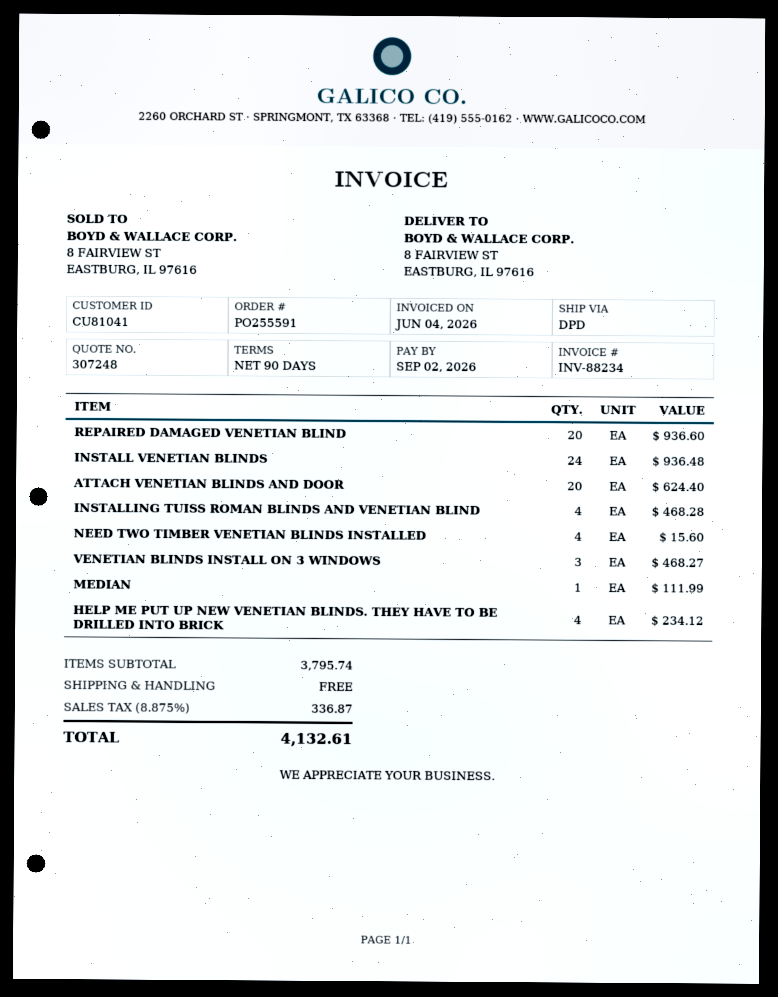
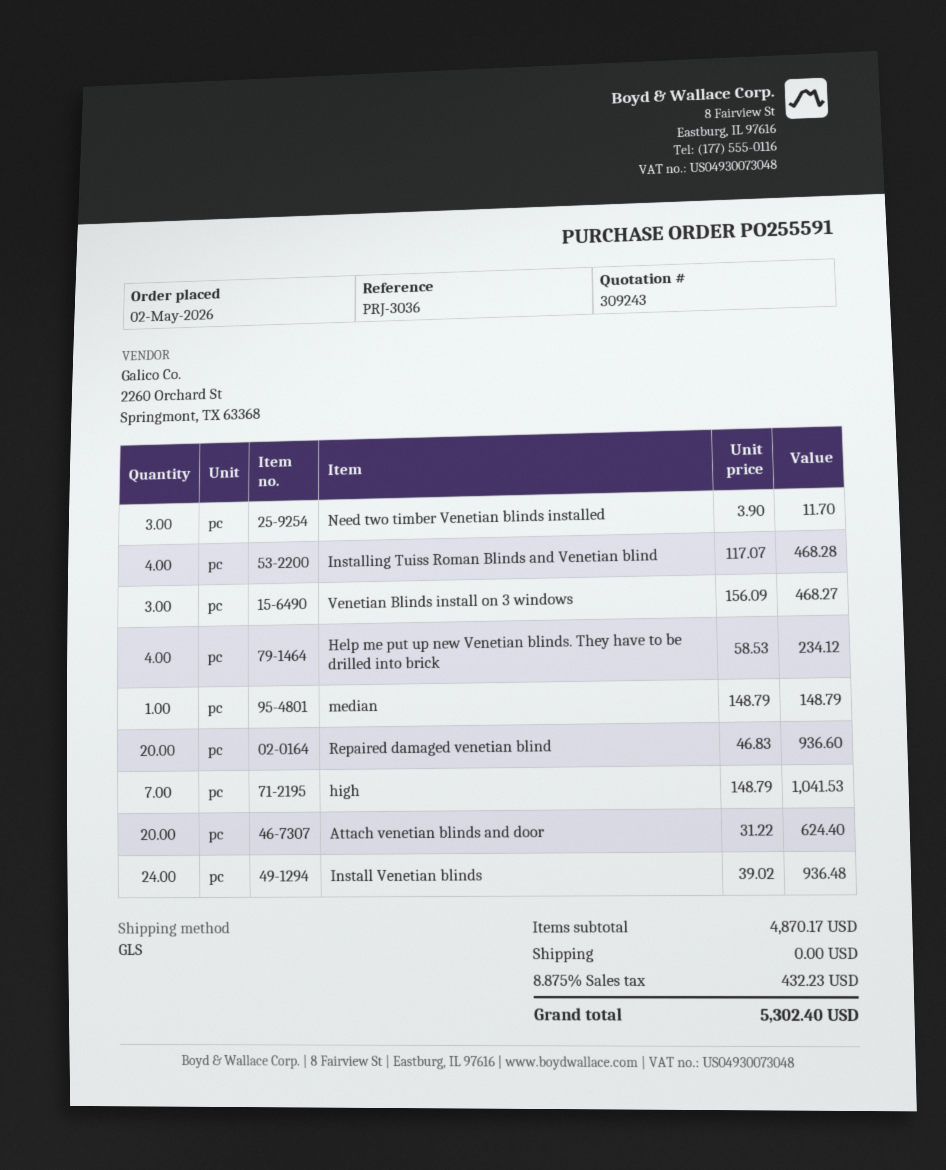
quote number: 307248 -> 309243
shipping method: DPD -> GLS
NEED TWO TIMBER VENETIAN BLINDS INSTALLED: 4 for 15.60 -> 3 for 11.70
MEDIAN: 1 for 111.99 -> 1 for 148.79
high: none -> 7 for 1041.53
subtotal: 3795.74 -> 4870.17
tax: 8.875% = 336.87 -> 8.875% = 432.23
total: 4132.61 -> 5302.40

